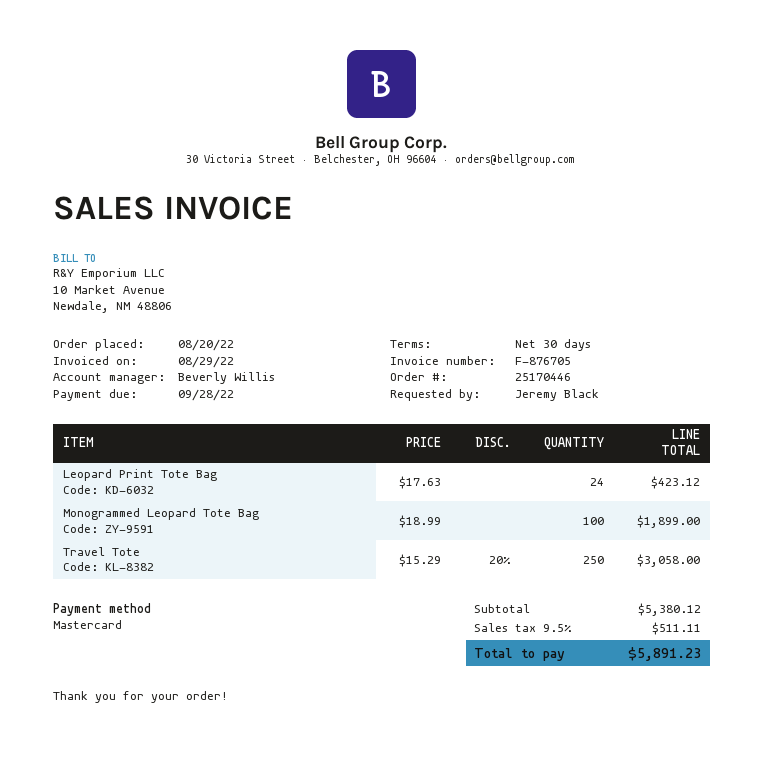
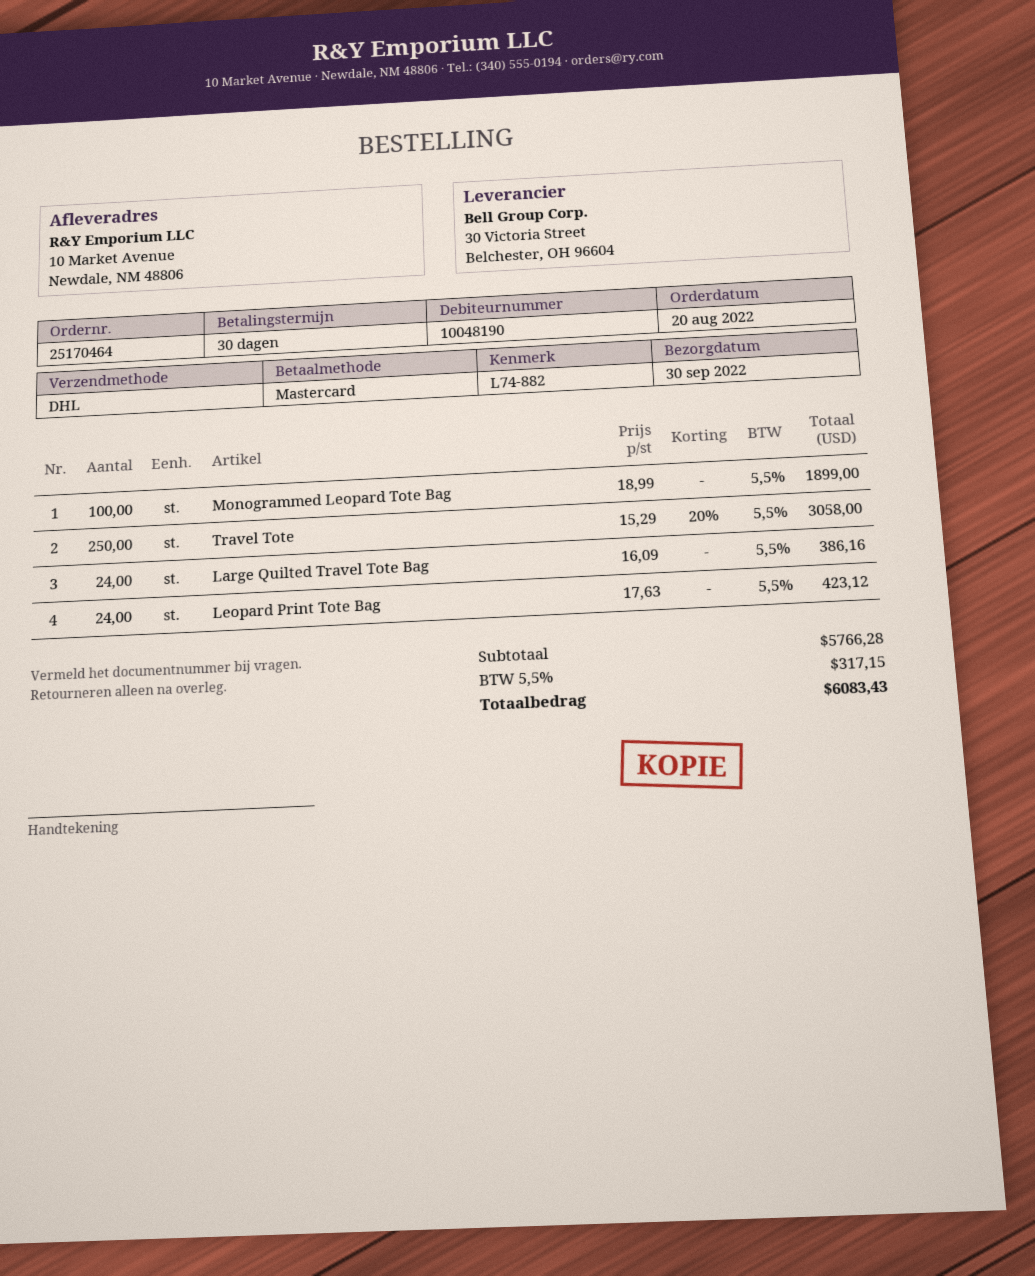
order number: 25170446 -> 25170464
Large Quilted Travel Tote Bag: none -> 24 x 16.09 = 386.16
subtotal: 5380.12 -> 5766.28
tax: 9.5% = 511.11 -> 5.5% = 317.15
total: 5891.23 -> 6083.43

